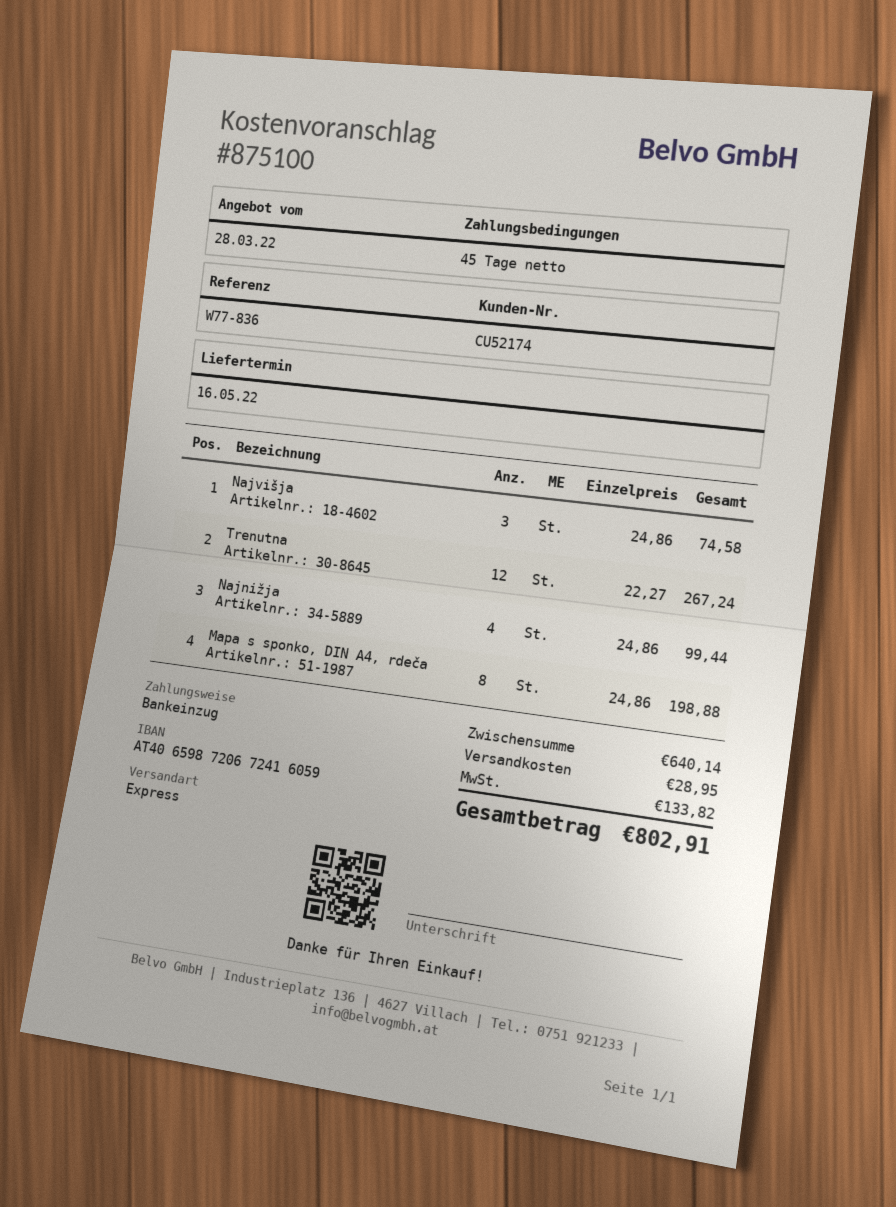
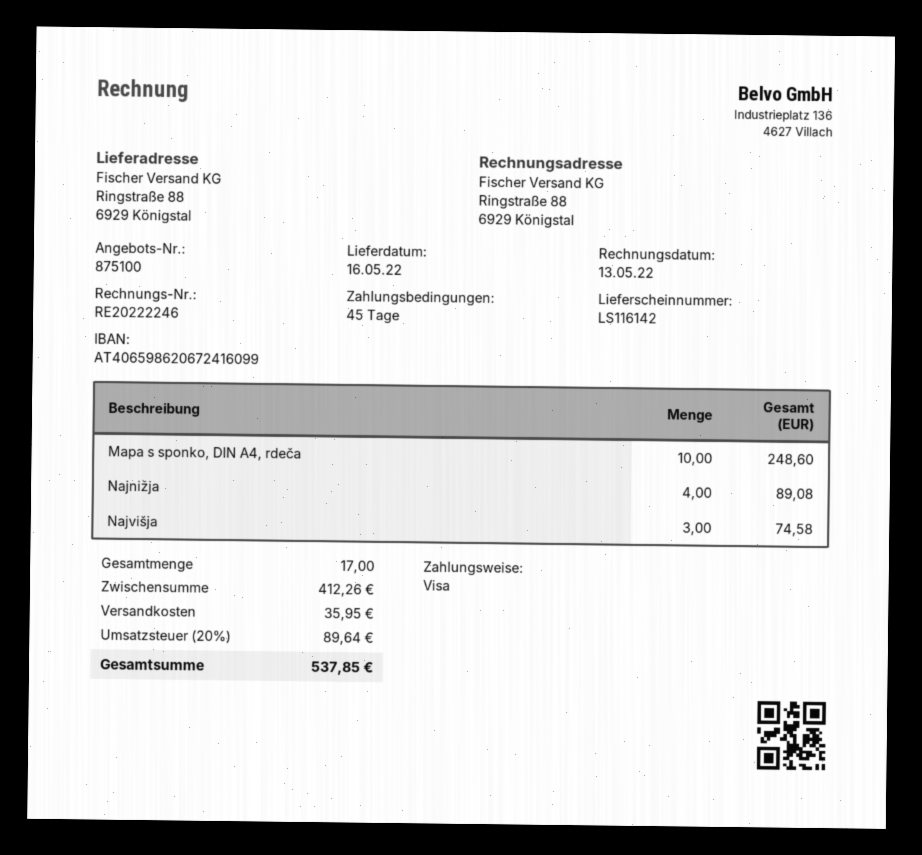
payment method: direct debit -> Visa
bank account: AT406598720672416059 -> AT406598620672416099
Trenutna: 12 for 267.24 -> none
Najnižja: 4 for 99.44 -> 4 for 89.08
Mapa s sponko, DIN A4, rdeča: 8 for 198.88 -> 10 for 248.60
subtotal: 640.14 -> 412.26
shipping: 28.95 -> 35.95
tax: 133.82 -> 89.64
total: 802.91 -> 537.85

